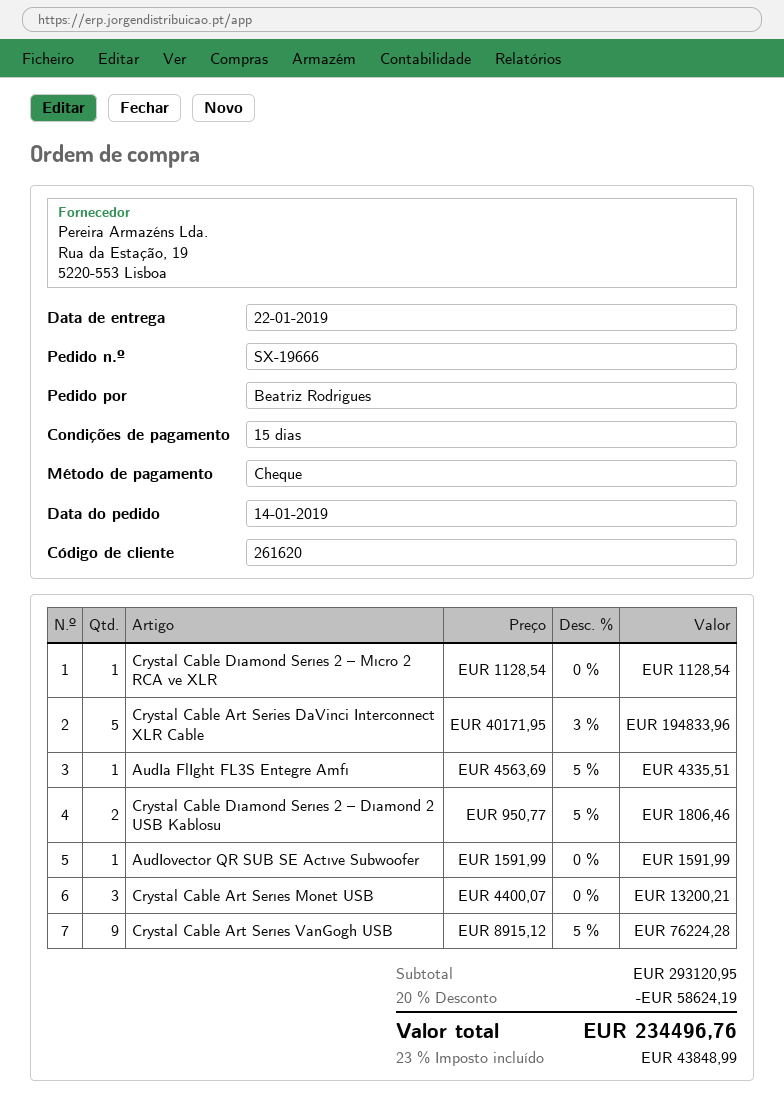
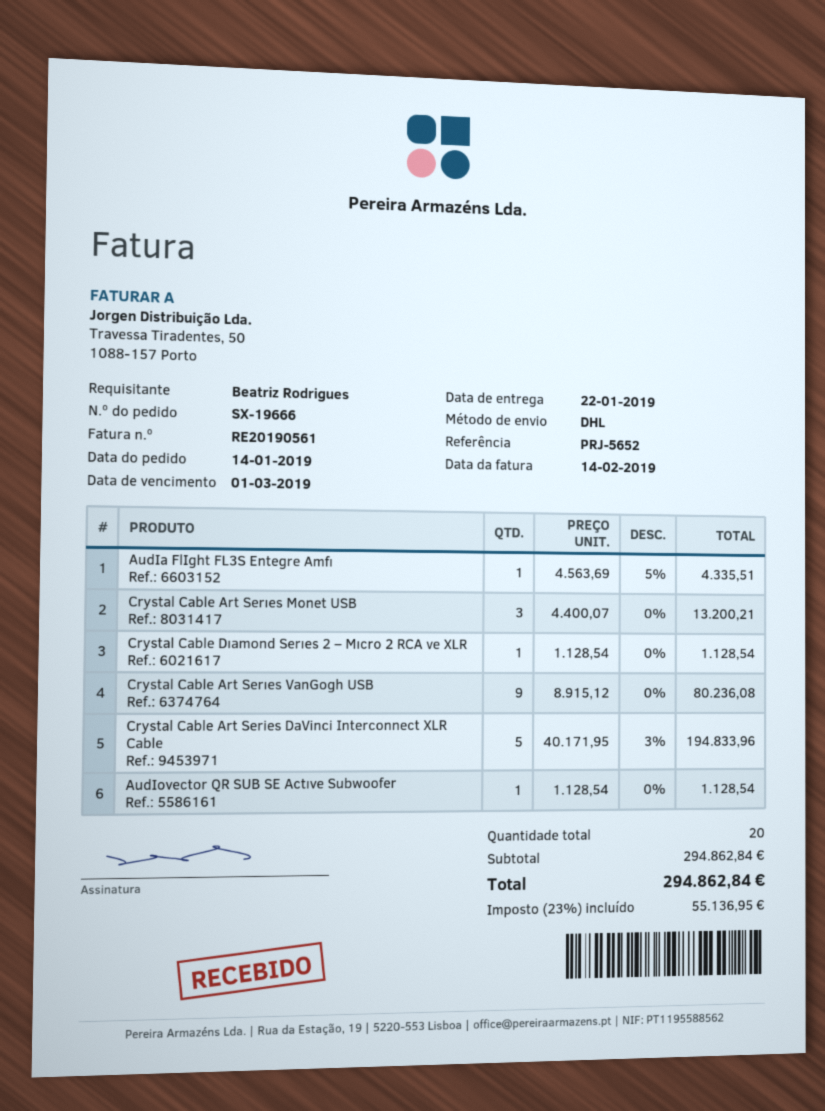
Crystal Cable Dıamond Serıes 2 – Dıamond 2 USB Kablosu: 2 x 950.77 - 5% = 1806.46 -> none
AudIovector QR SUB SE Actıve Subwoofer: 1 x 1591.99 = 1591.99 -> 1 x 1128.54 = 1128.54
Crystal Cable Art Serıes VanGogh USB: 9 x 8915.12 - 5% = 76224.28 -> 9 x 8915.12 = 80236.08
subtotal: 293120.95 -> 294862.84
discount: 20% = 58624.19 -> none
tax: 23% = 43848.99 -> 23% = 55136.95
total: 234496.76 -> 294862.84

